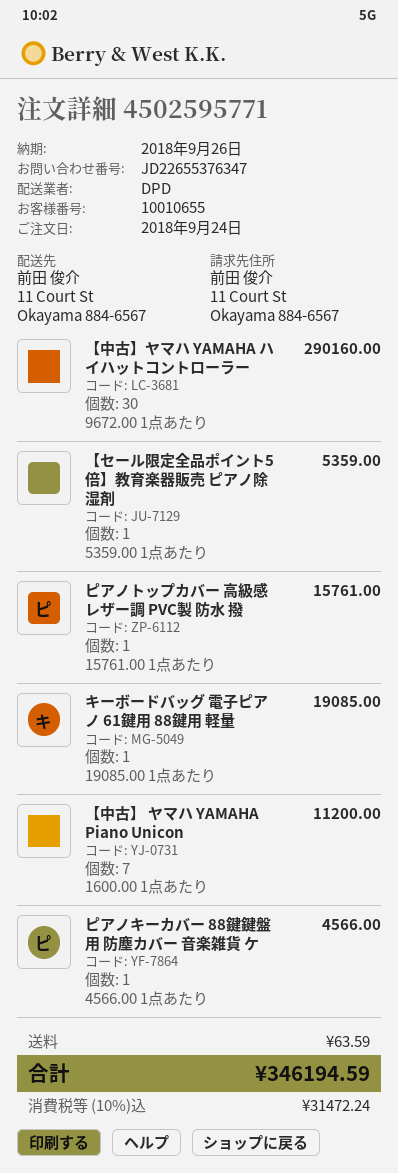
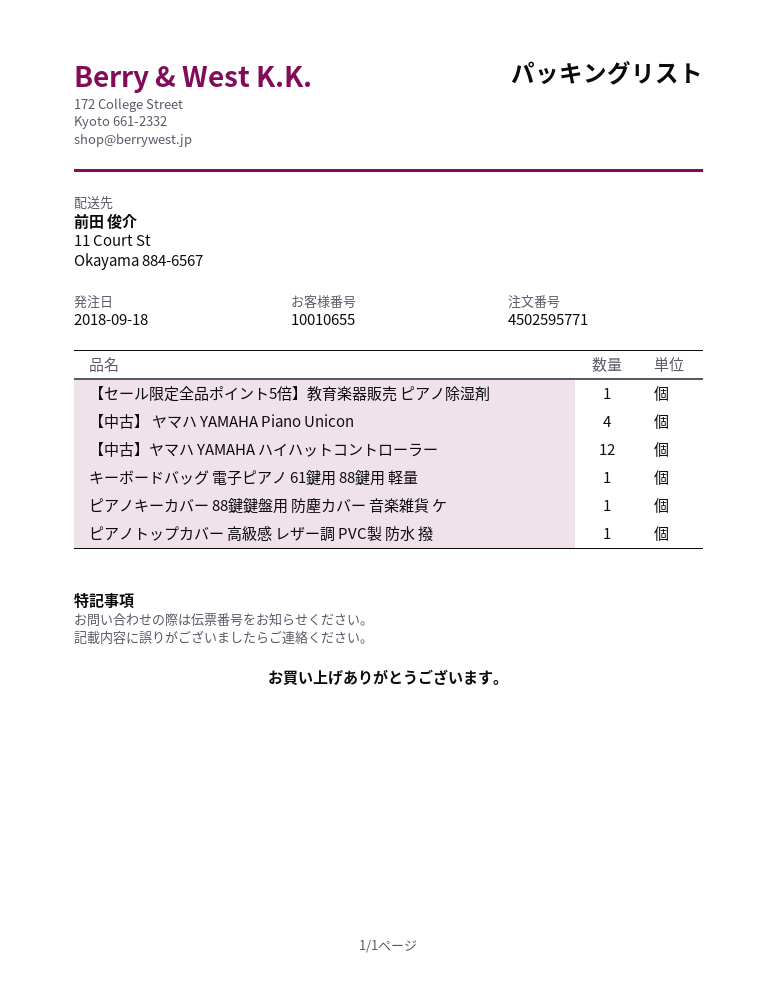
order date: 2018-09-24 -> 2018-09-18
【中古】ヤマハ YAMAHA ハイハットコントローラー: 30 -> 12
【中古】 ヤマハ YAMAHA Piano Unicon: 7 -> 4

